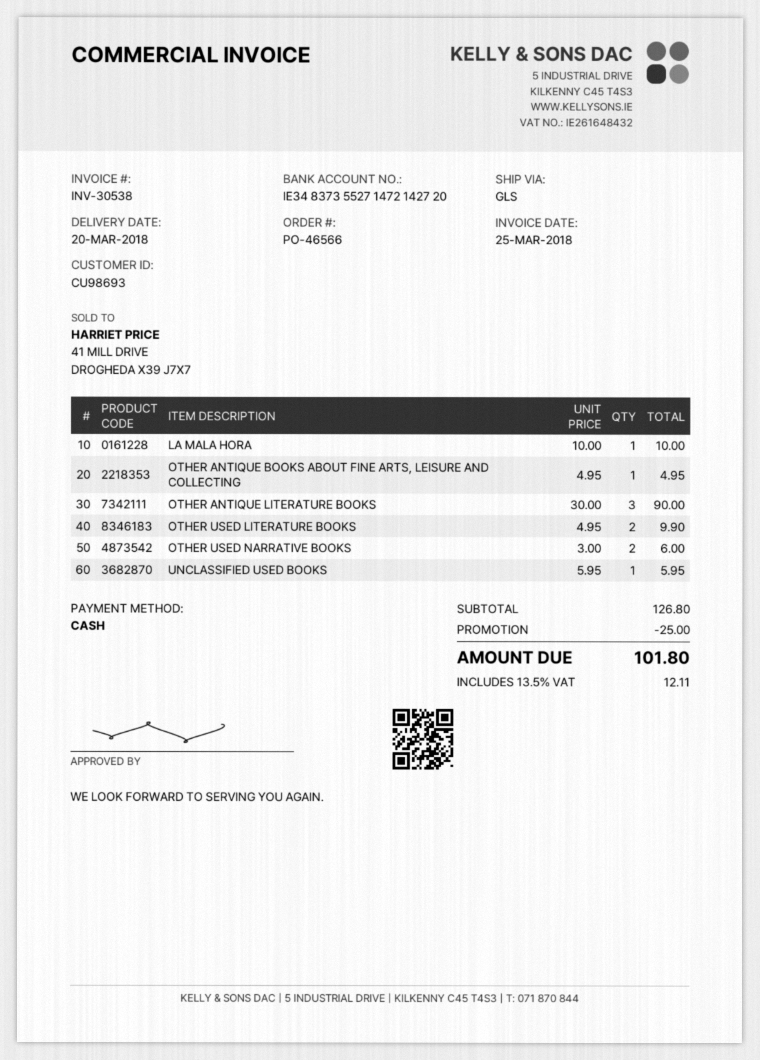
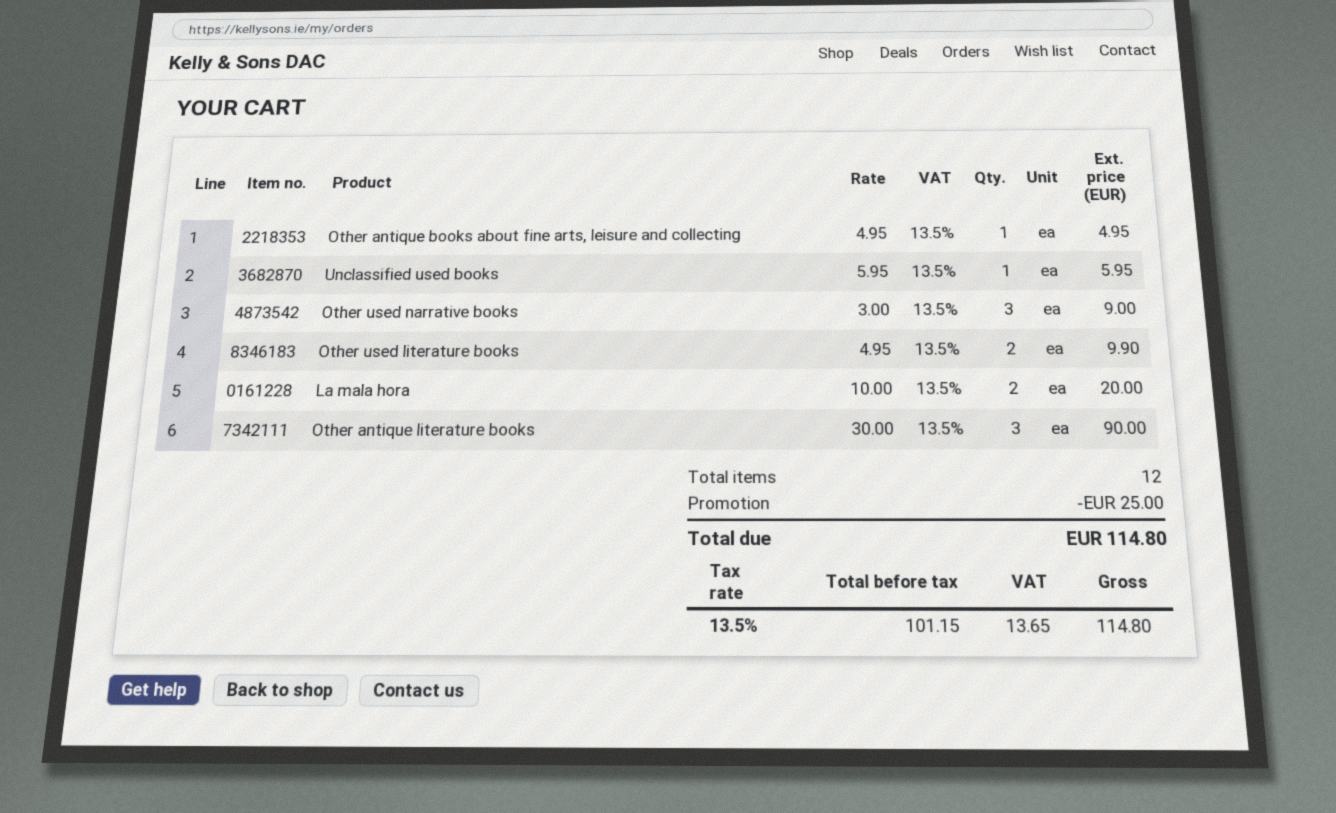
LA MALA HORA: 1 x 10.00 = 10.00 -> 2 x 10.00 = 20.00
OTHER USED NARRATIVE BOOKS: 2 x 3.00 = 6.00 -> 3 x 3.00 = 9.00
tax: 13.5% = 12.11 -> 13.5% = 13.65
total: 101.80 -> 114.80

